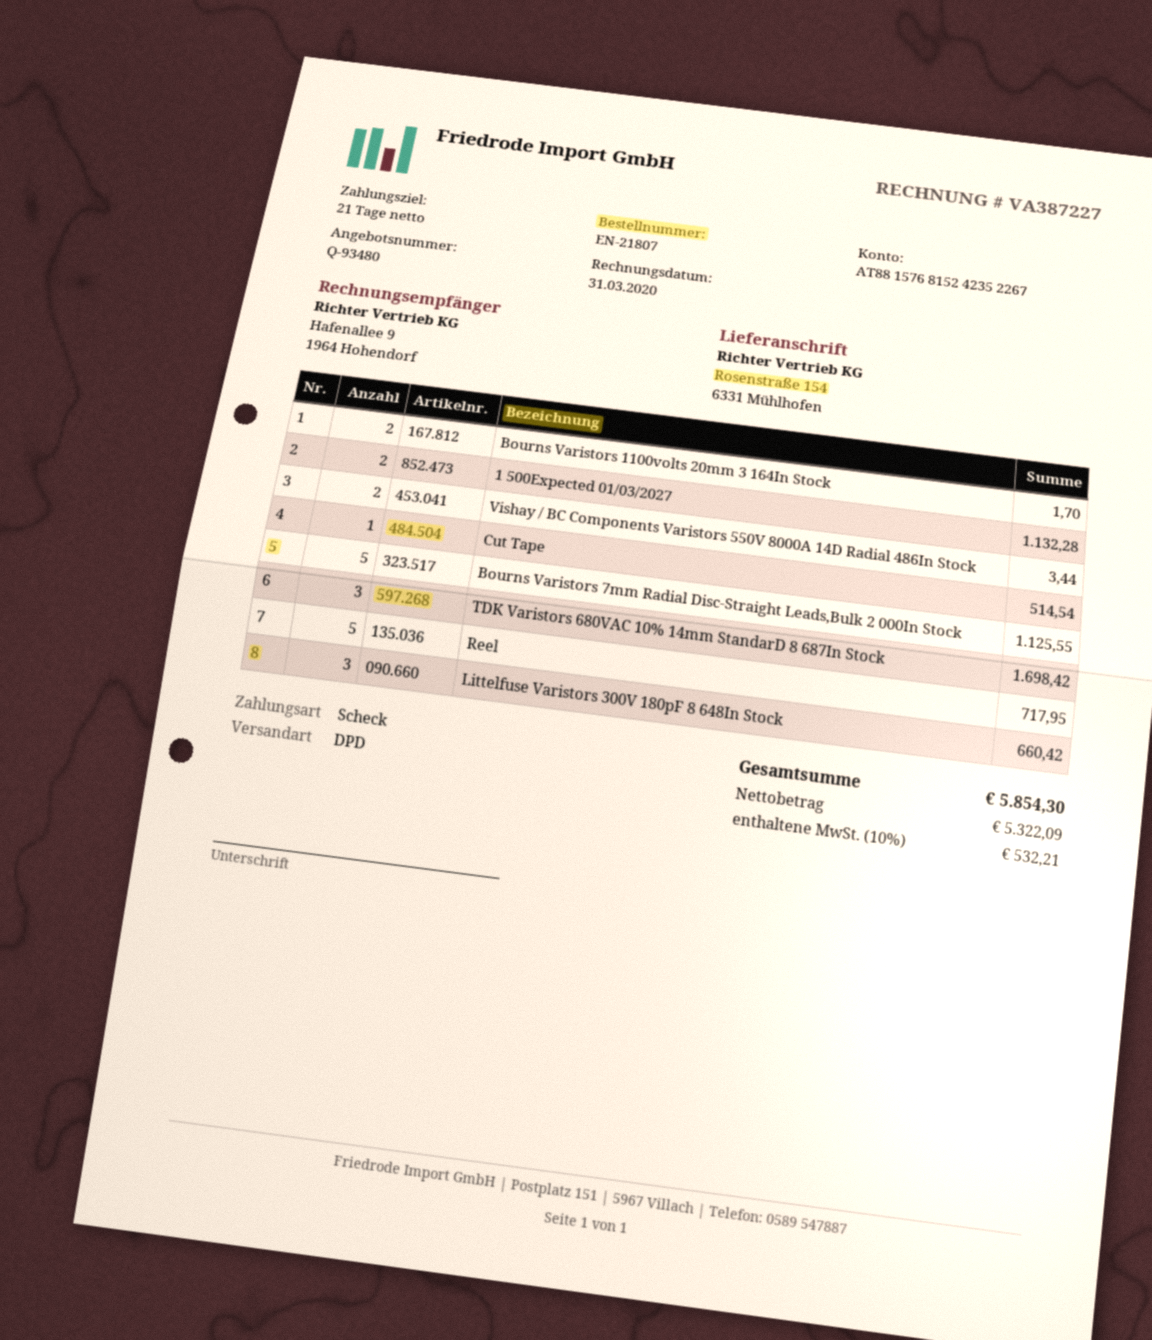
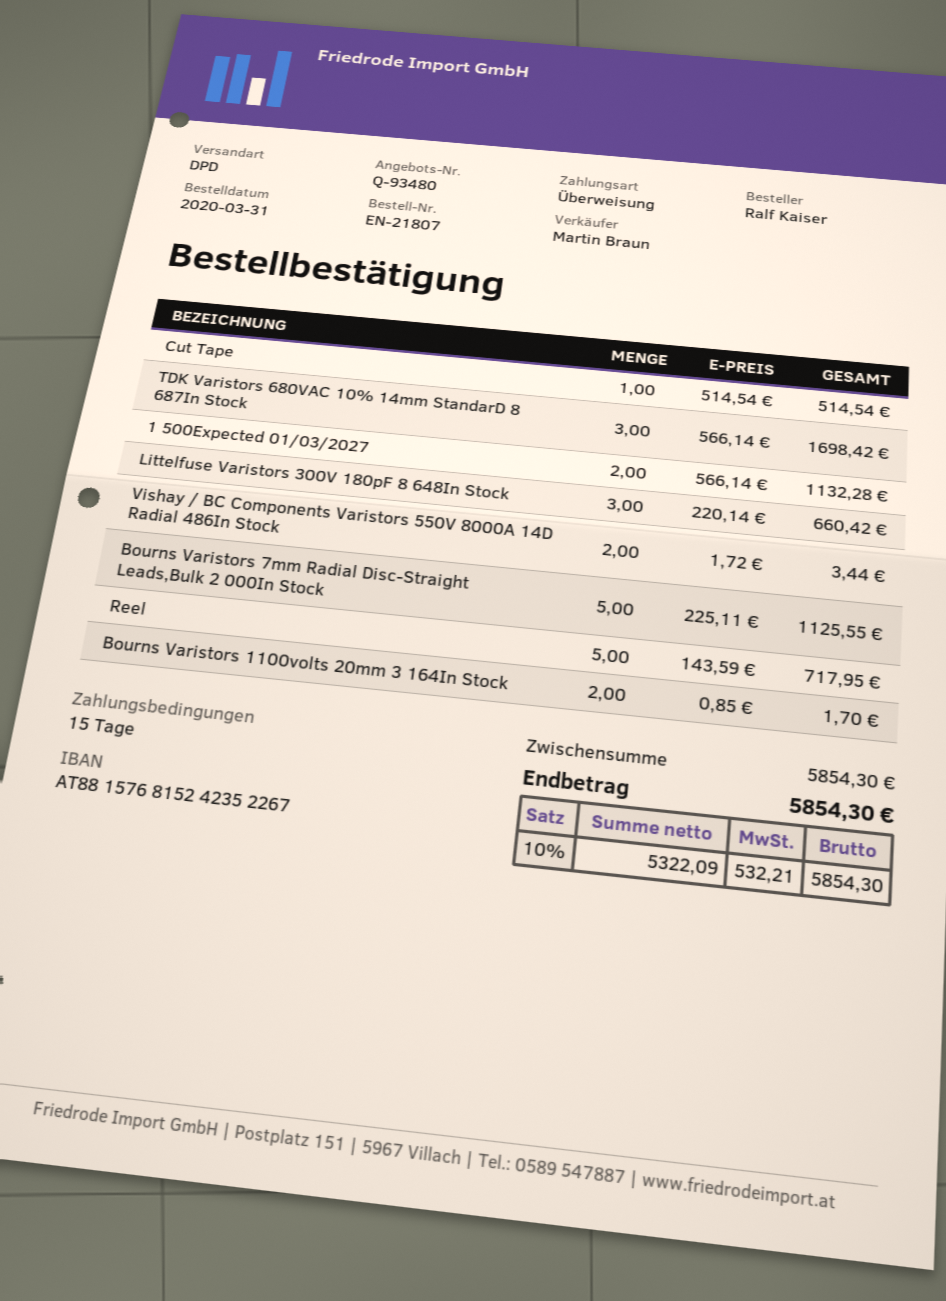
payment terms: 21 days -> 15 days
payment method: cheque -> bank transfer

